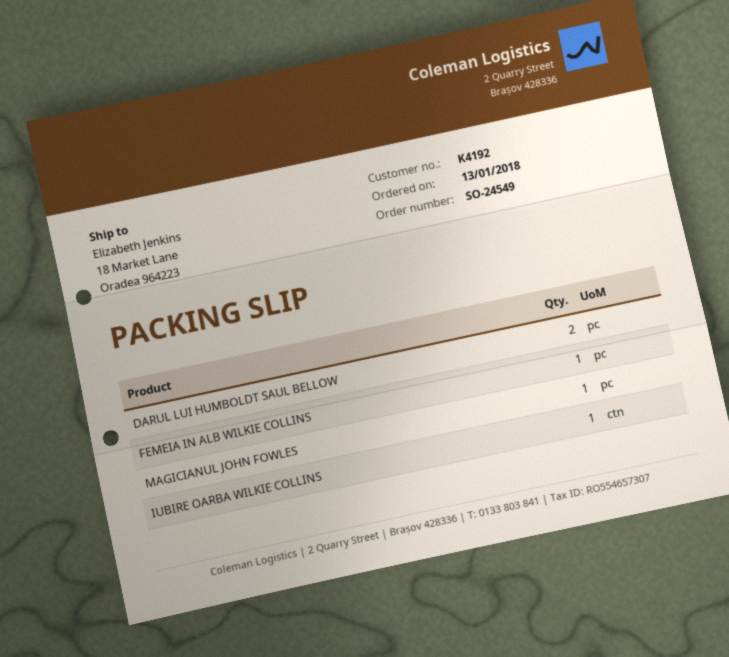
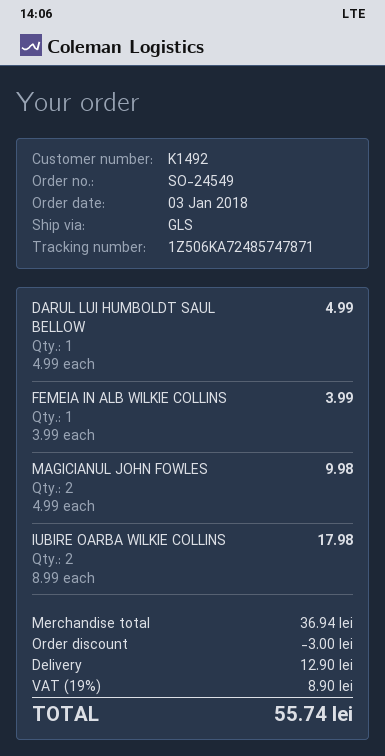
order date: 2018-01-13 -> 2018-01-03
customer number: K4192 -> K1492
DARUL LUI HUMBOLDT SAUL BELLOW: 2 -> 1
MAGICIANUL JOHN FOWLES: 1 -> 2
IUBIRE OARBA WILKIE COLLINS: 1 -> 2

